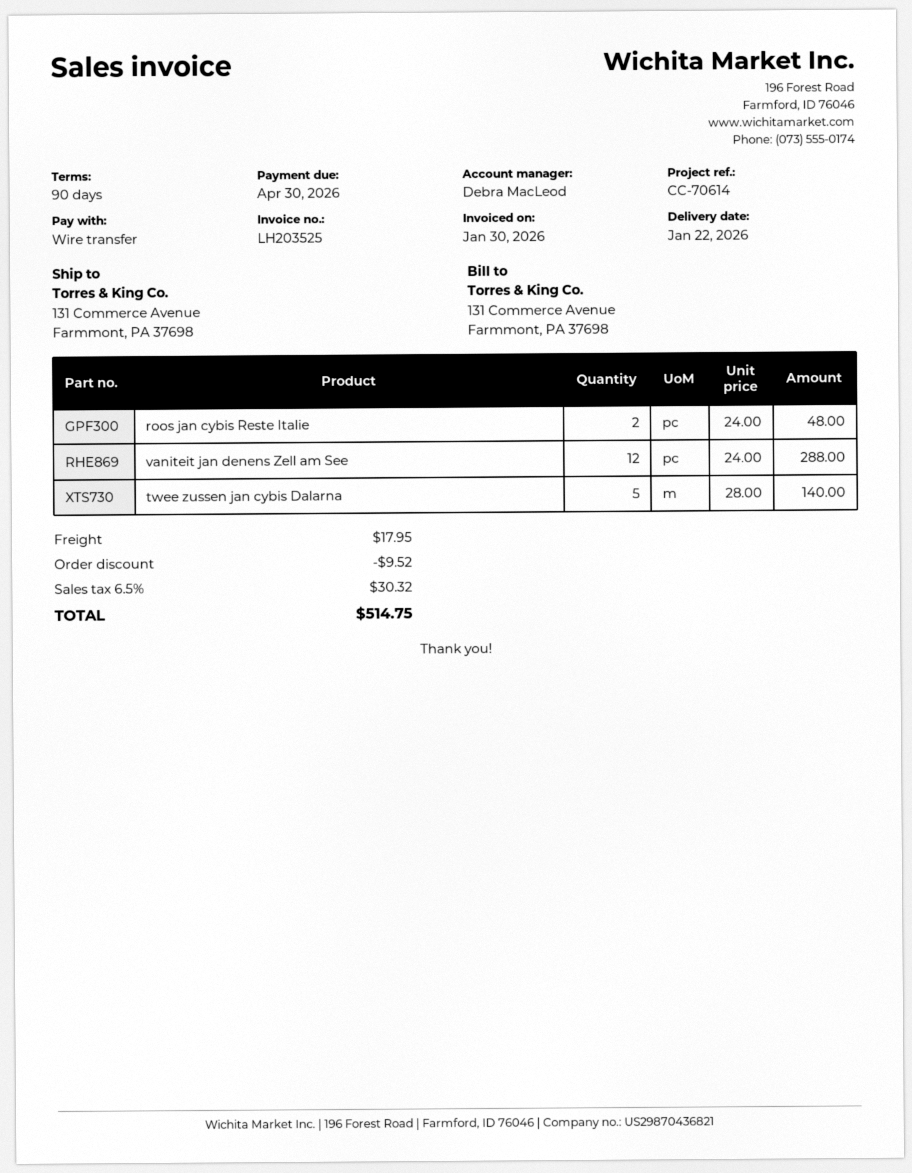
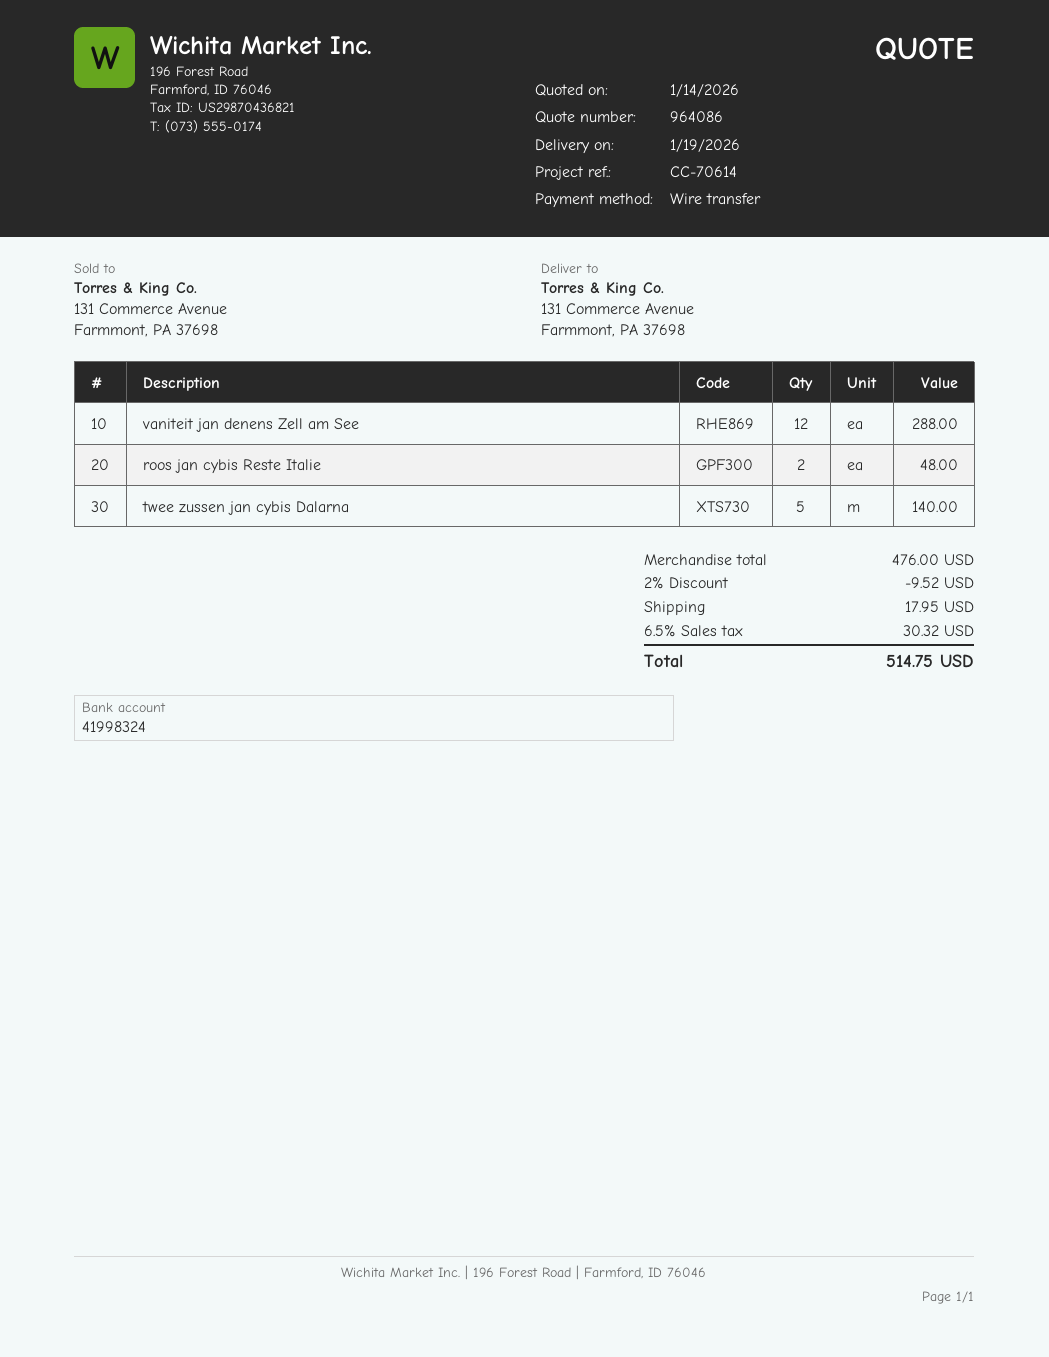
delivery date: 2026-01-22 -> 2026-01-19

